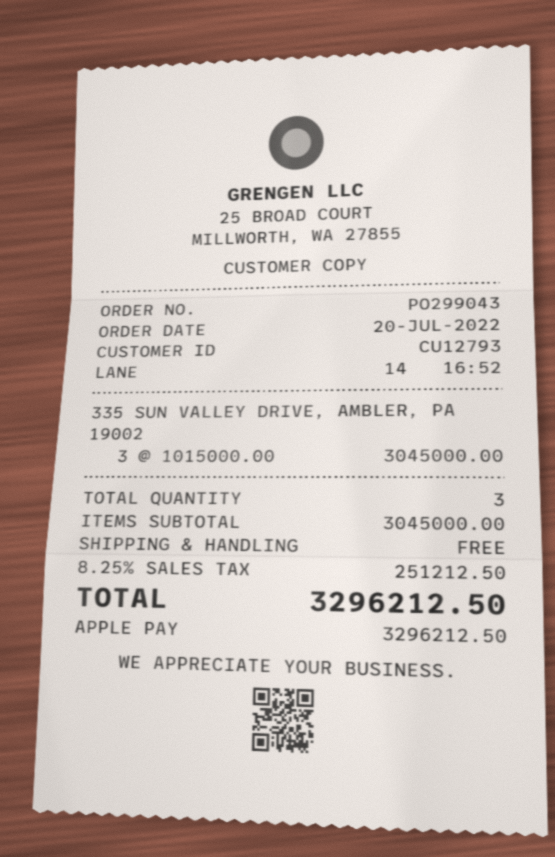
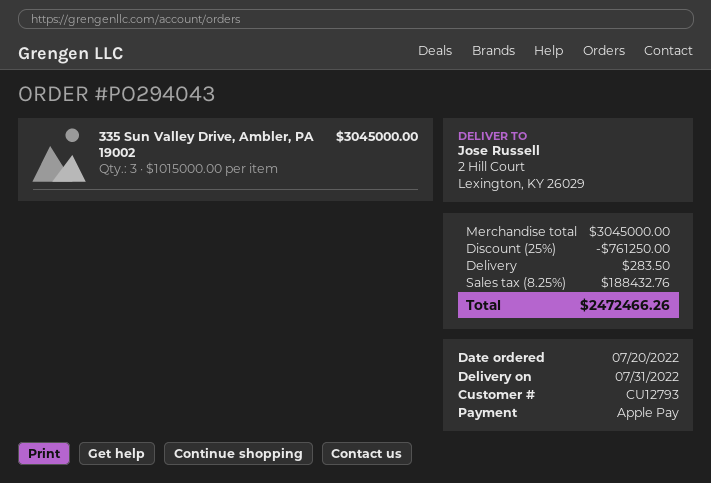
order number: PO299043 -> PO294043
discount: none -> 25% = 761250.00
shipping: 0.00 -> 283.50
tax: 8.25% = 251212.50 -> 8.25% = 188432.76
total: 3296212.50 -> 2472466.26

